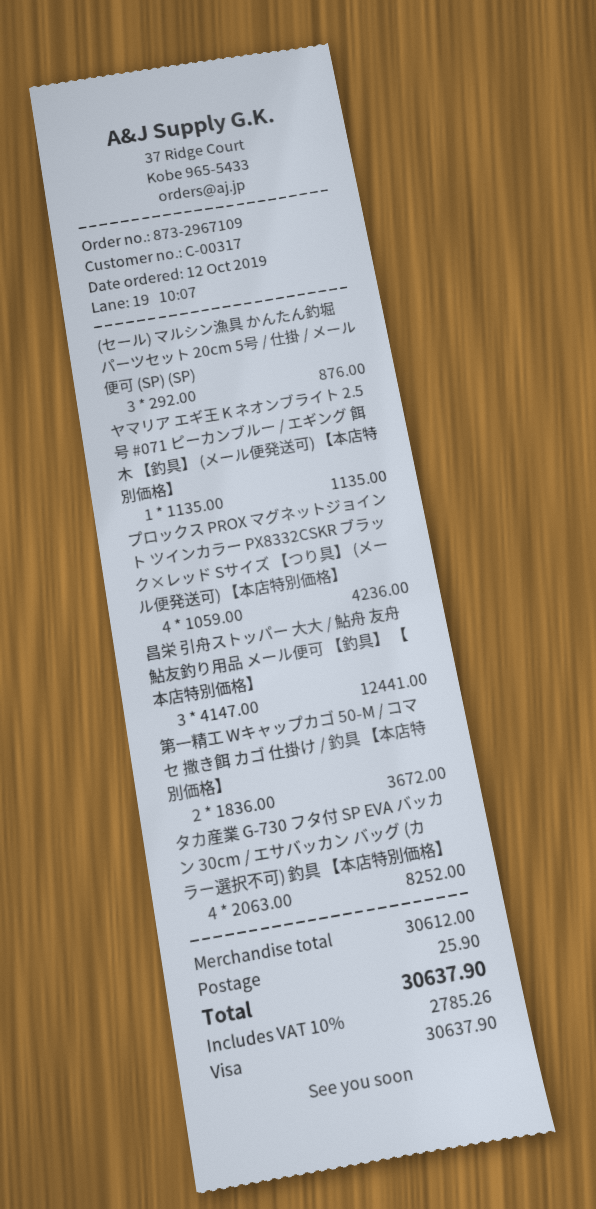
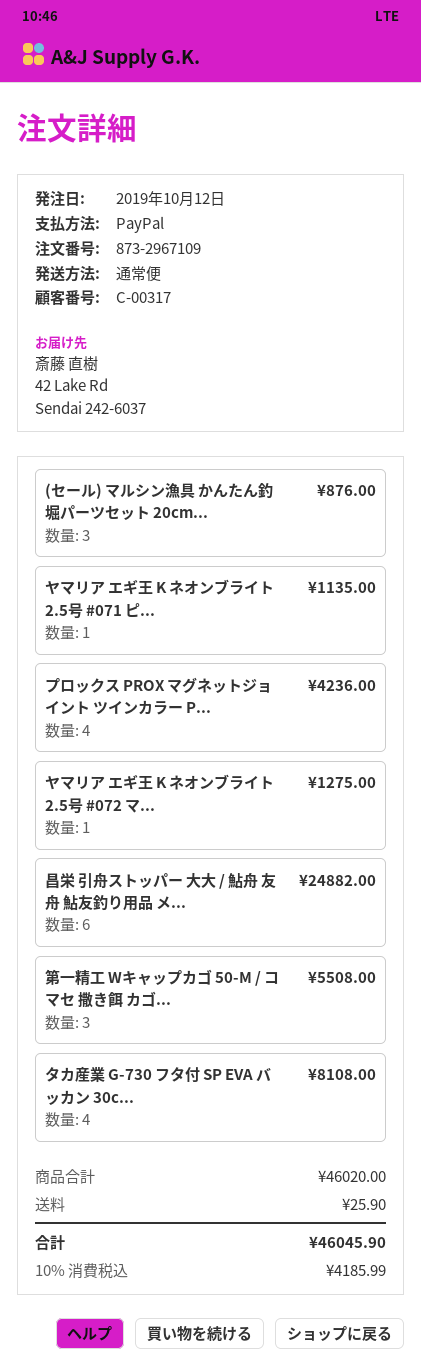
payment method: Visa -> PayPal
昌栄 引舟ストッパー 大大 / 鮎舟 友舟 鮎友釣り用品 メール便可 【釣具】 【本店特別価格】: 3 for 12441.00 -> 6 for 24882.00
第一精工 Wキャップカゴ 50-M / コマセ 撒き餌 カゴ 仕掛け / 釣具 【本店特別価格】: 2 for 3672.00 -> 3 for 5508.00
タカ産業 G-730 フタ付 SP EVA バッカン 30cm / エサバッカン バッグ (カラー選択不可) 釣具 【本店特別価格】: 4 for 8252.00 -> 4 for 8108.00
ヤマリア エギ王 K ネオンブライト 2.5号 #072 マ...: none -> 1 for 1275.00
subtotal: 30612.00 -> 46020.00
tax: 10% = 2785.26 -> 10% = 4185.99
total: 30637.90 -> 46045.90

